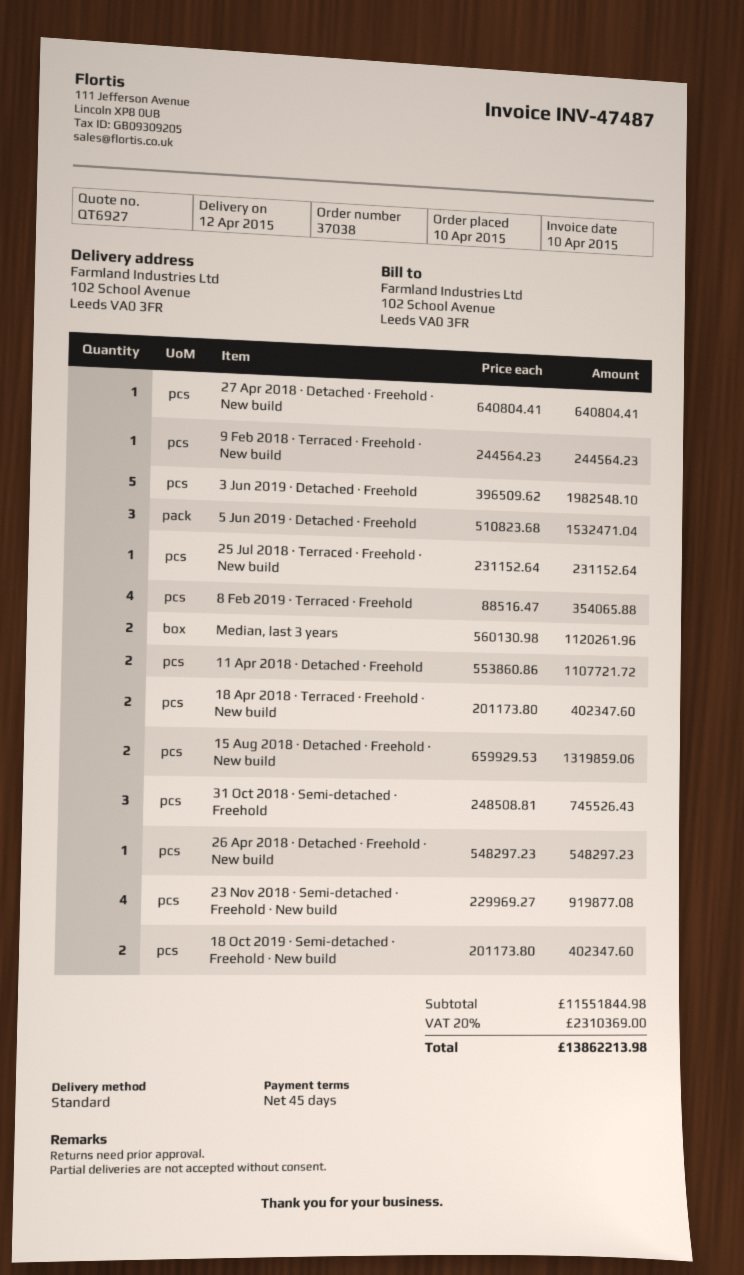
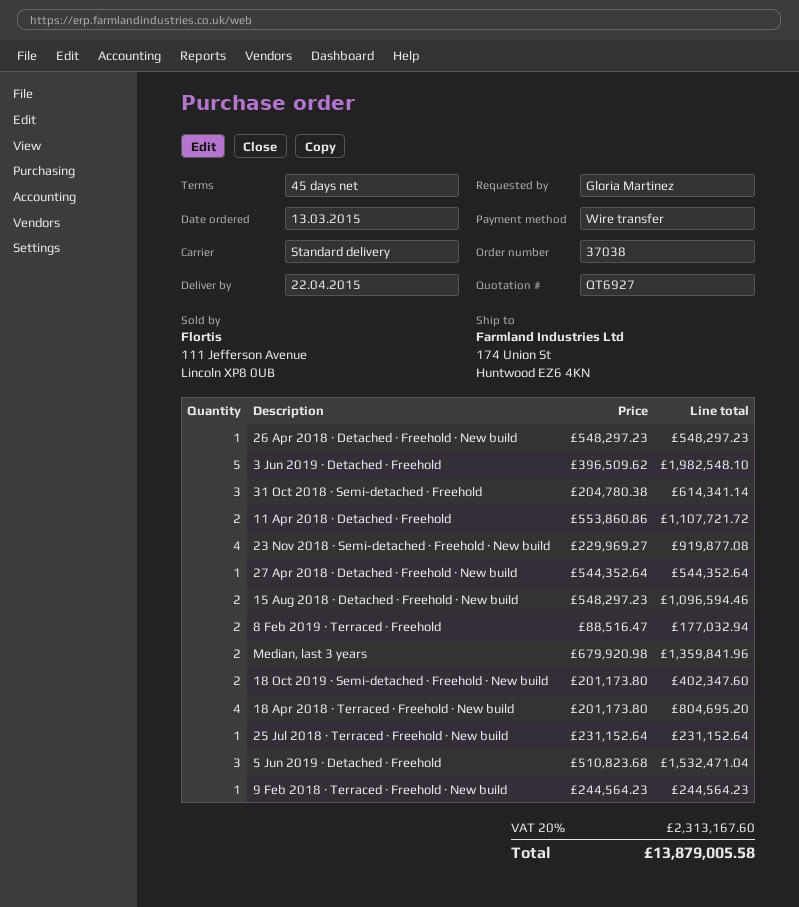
order date: 2015-04-10 -> 2015-03-13
delivery date: 2015-04-12 -> 2015-04-22
ship to: 102 School Avenue, Leeds VA0 3FR -> 174 Union St, Huntwood EZ6 4KN
27 Apr 2018 · Detached · Freehold · New build: 1 x 640804.41 = 640804.41 -> 1 x 544352.64 = 544352.64
8 Feb 2019 · Terraced · Freehold: 4 x 88516.47 = 354065.88 -> 2 x 88516.47 = 177032.94
Median, last 3 years: 2 x 560130.98 = 1120261.96 -> 2 x 679920.98 = 1359841.96
18 Apr 2018 · Terraced · Freehold · New build: 2 x 201173.80 = 402347.60 -> 4 x 201173.80 = 804695.20
15 Aug 2018 · Detached · Freehold · New build: 2 x 659929.53 = 1319859.06 -> 2 x 548297.23 = 1096594.46
31 Oct 2018 · Semi-detached · Freehold: 3 x 248508.81 = 745526.43 -> 3 x 204780.38 = 614341.14
tax: 20% = 2310369.00 -> 20% = 2313167.60
total: 13862213.98 -> 13879005.58

